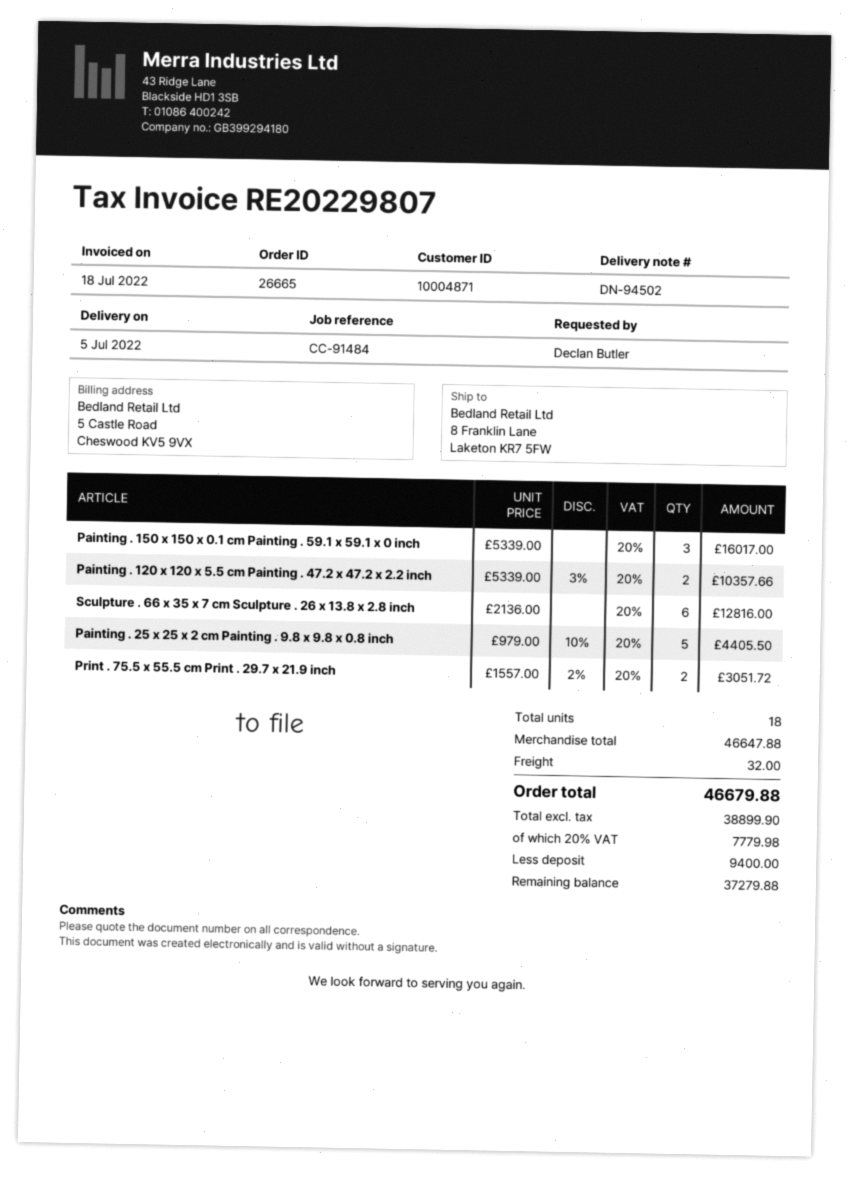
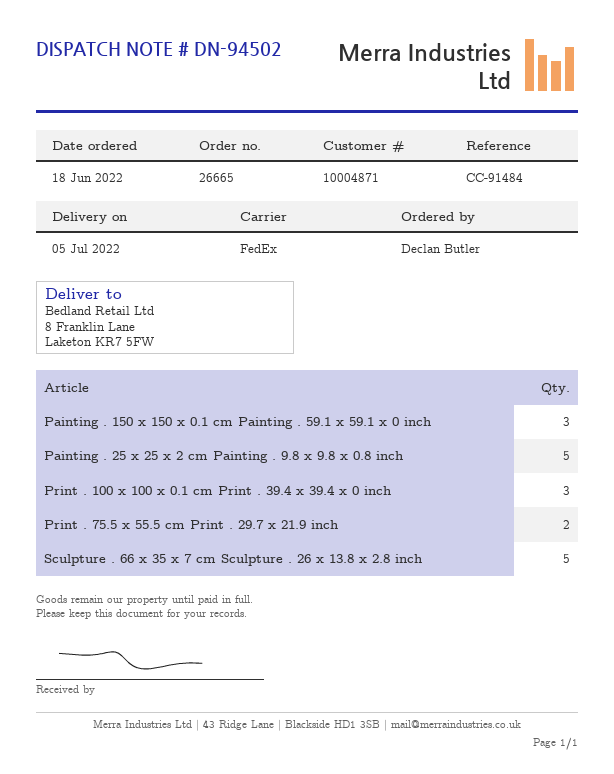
Painting . 120 x 120 x 5.5 cm Painting . 47.2 x 47.2 x 2.2 inch: 2 -> none
Sculpture . 66 x 35 x 7 cm Sculpture . 26 x 13.8 x 2.8 inch: 6 -> 5
Print . 100 x 100 x 0.1 cm Print . 39.4 x 39.4 x 0 inch: none -> 3

